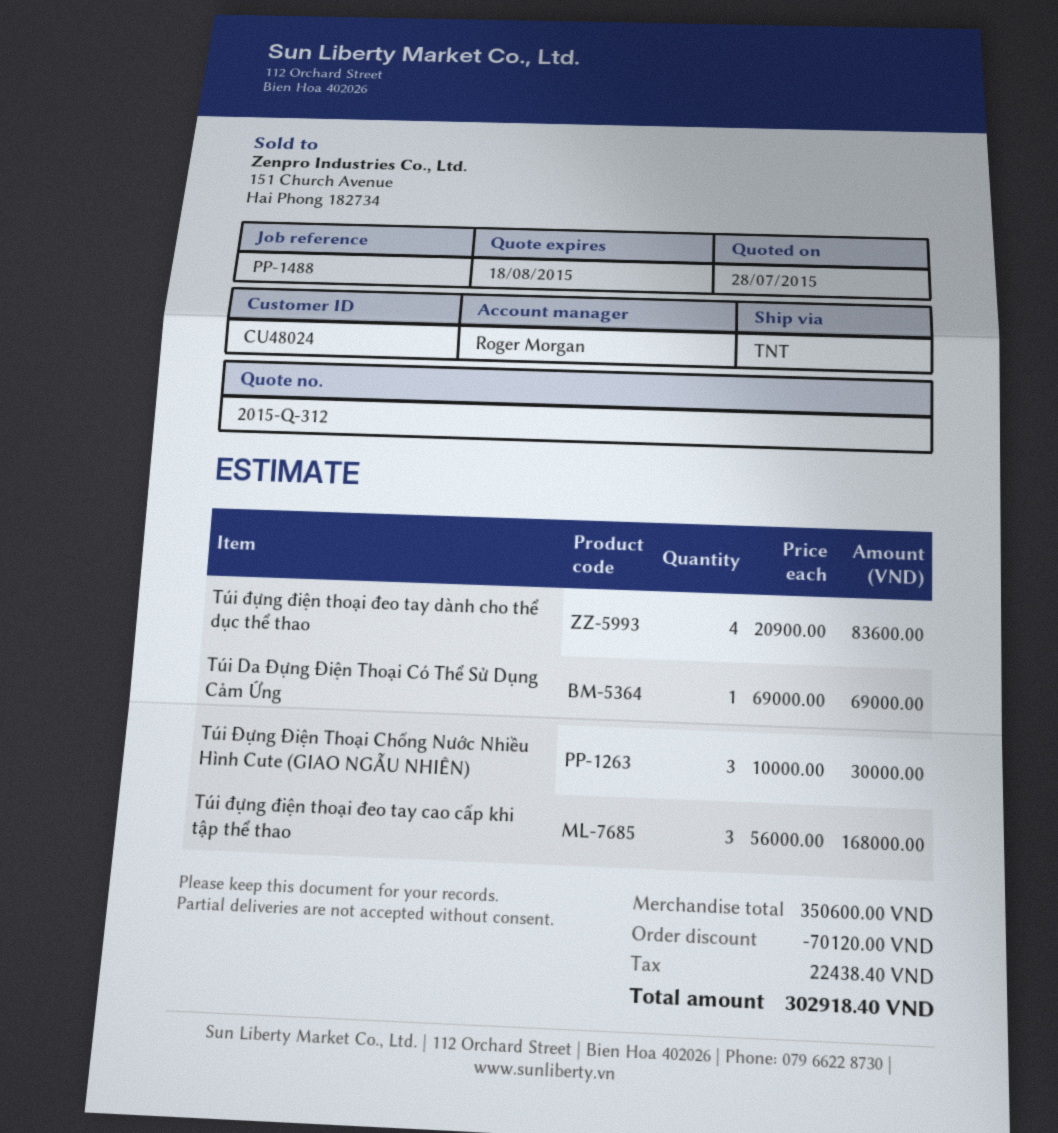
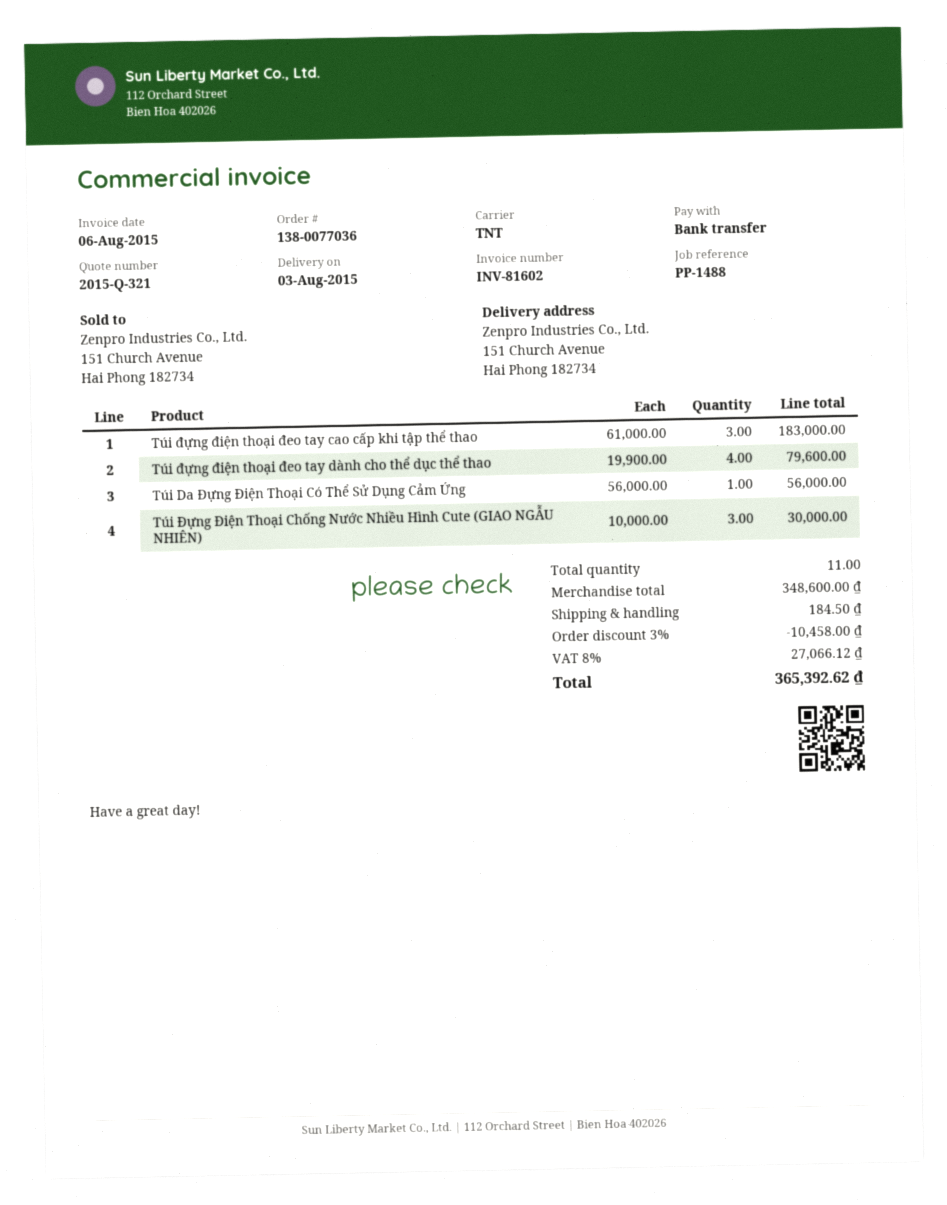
quote number: 2015-Q-312 -> 2015-Q-321
Túi đựng điện thoại đeo tay dành cho thể dục thể thao: 4 x 20900.00 = 83600.00 -> 4 x 19900.00 = 79600.00
Túi Da Đựng Điện Thoại Có Thể Sử Dụng Cảm Ứng: 1 x 69000.00 = 69000.00 -> 1 x 56000.00 = 56000.00
Túi đựng điện thoại đeo tay cao cấp khi tập thể thao: 3 x 56000.00 = 168000.00 -> 3 x 61000.00 = 183000.00
subtotal: 350600.00 -> 348600.00
discount: 70120.00 -> 10458.00
shipping: none -> 184.50
tax: 22438.40 -> 27066.12
total: 302918.40 -> 365392.62

